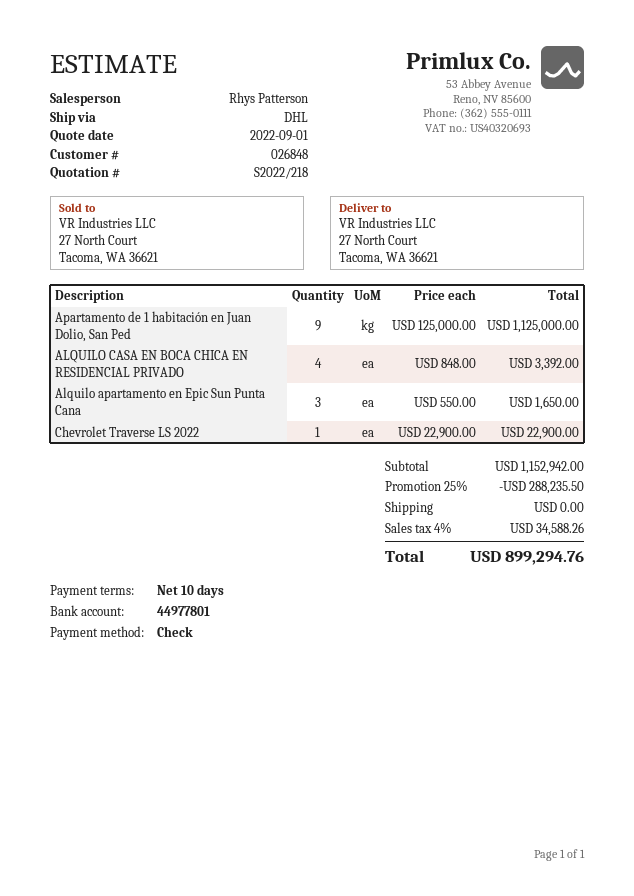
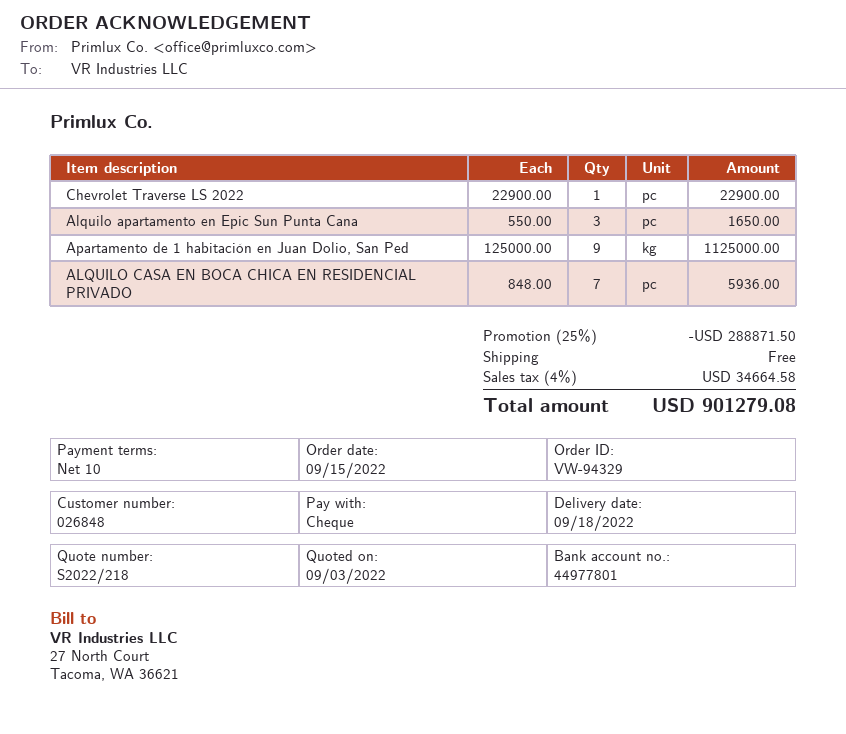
quote date: 2022-09-01 -> 2022-09-03
ALQUILO CASA EN BOCA CHICA EN RESIDENCIAL PRIVADO: 4 x 848.00 = 3392.00 -> 7 x 848.00 = 5936.00
discount: 25% = 288235.50 -> 25% = 288871.50
tax: 4% = 34588.26 -> 4% = 34664.58
total: 899294.76 -> 901279.08

